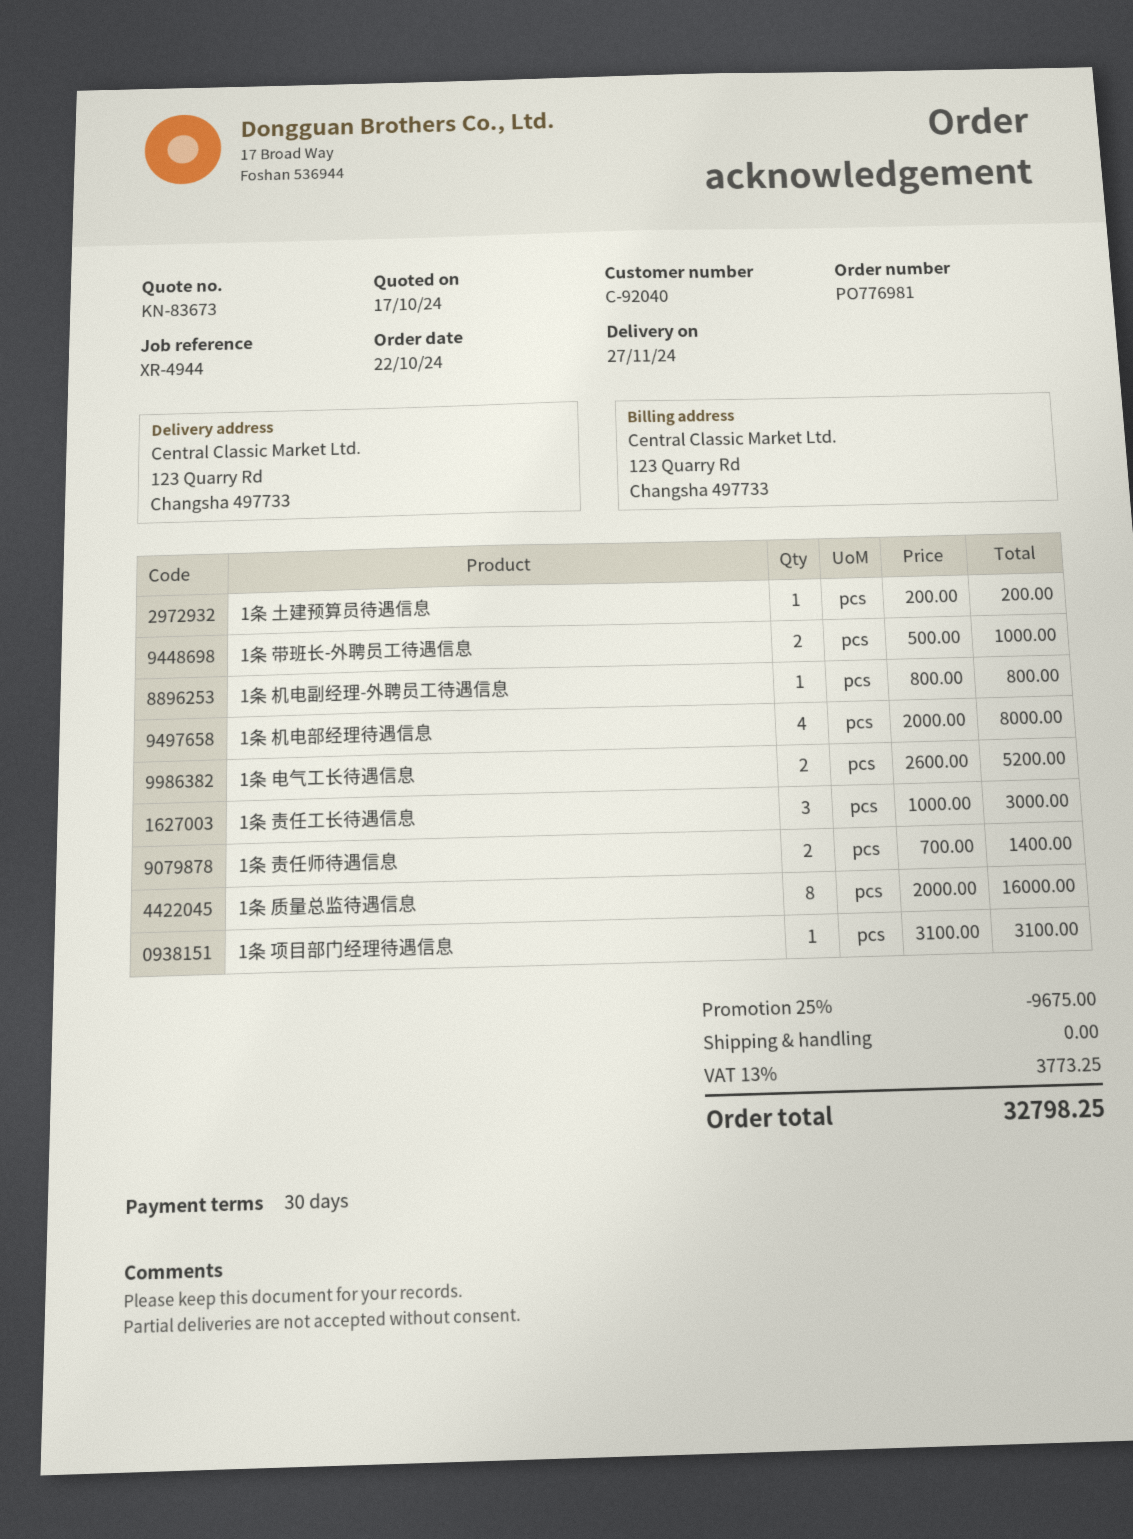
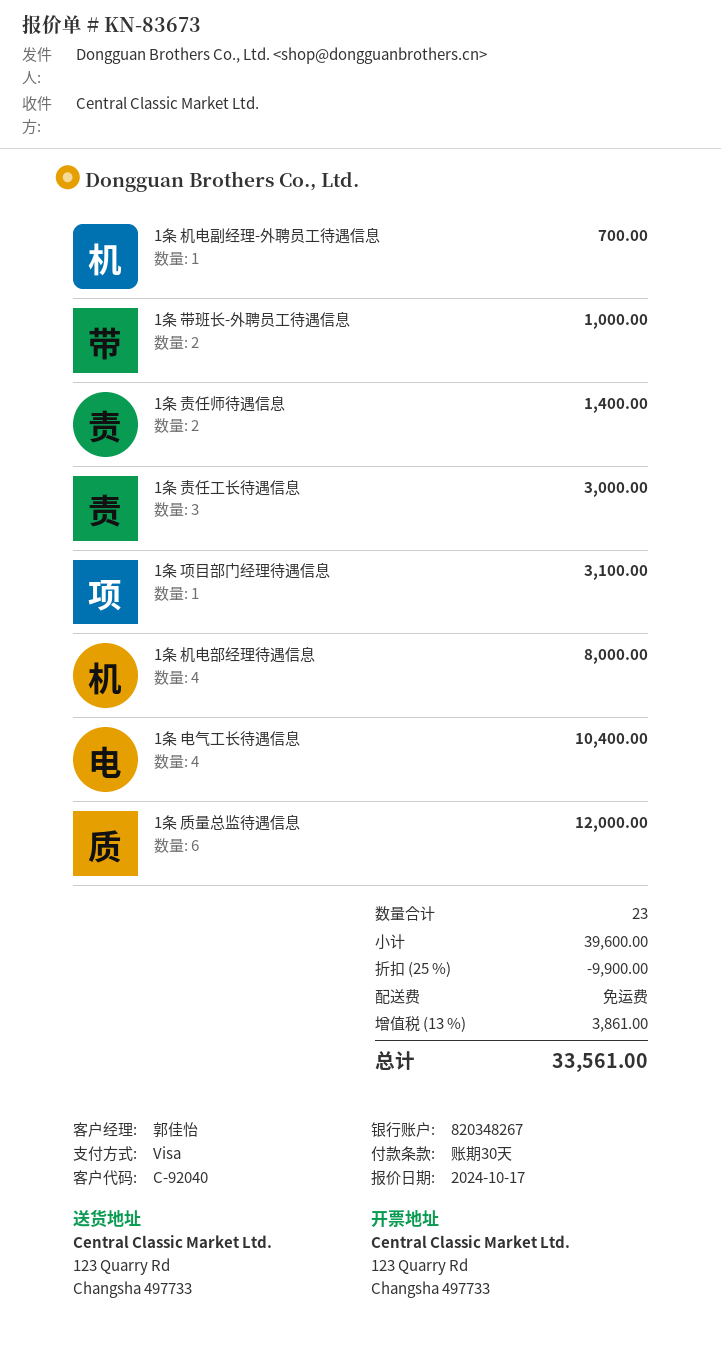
1条 土建预算员待遇信息: 1 for 200.00 -> none
1条 机电副经理-外聘员工待遇信息: 1 for 800.00 -> 1 for 700.00
1条 电气工长待遇信息: 2 for 5200.00 -> 4 for 10400.00
1条 质量总监待遇信息: 8 for 16000.00 -> 6 for 12000.00
discount: 25% = 9675.00 -> 25% = 9900.00
tax: 13% = 3773.25 -> 13% = 3861.00
total: 32798.25 -> 33561.00

